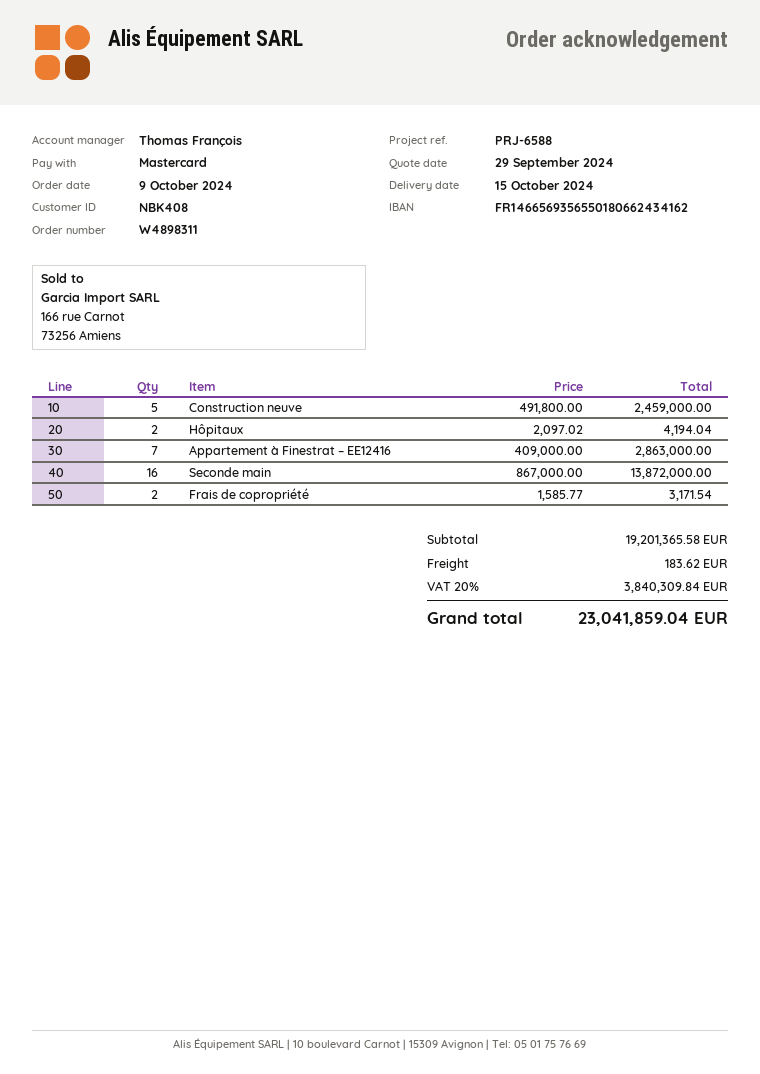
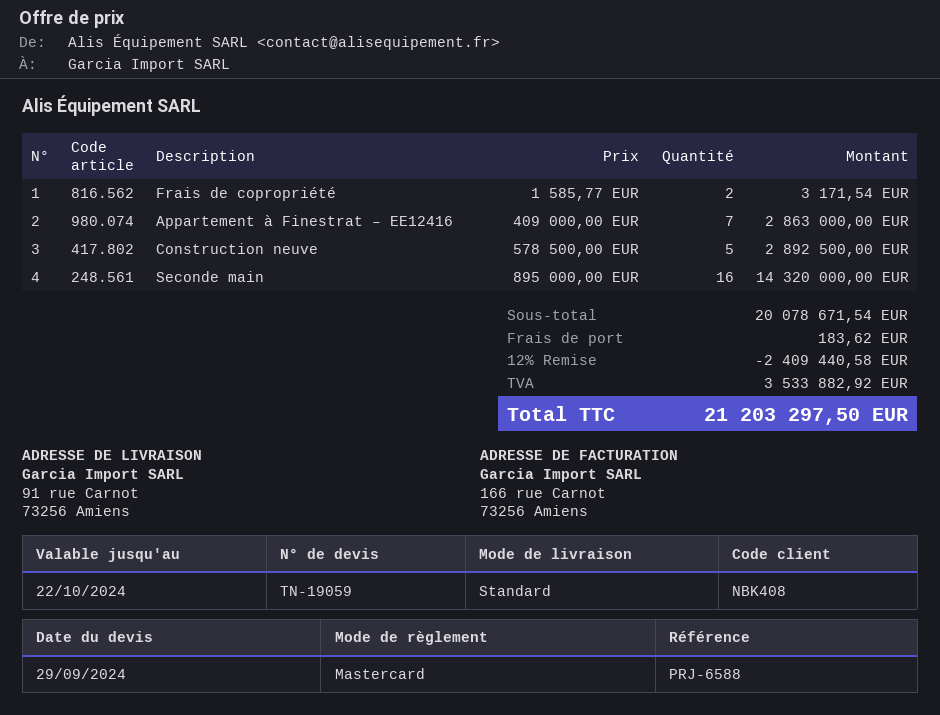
Construction neuve: 5 x 491800.00 = 2459000.00 -> 5 x 578500.00 = 2892500.00
Hôpitaux: 2 x 2097.02 = 4194.04 -> none
Seconde main: 16 x 867000.00 = 13872000.00 -> 16 x 895000.00 = 14320000.00
subtotal: 19201365.58 -> 20078671.54
discount: none -> 12% = 2409440.58
tax: 3840309.84 -> 3533882.92
total: 23041859.04 -> 21203297.50

